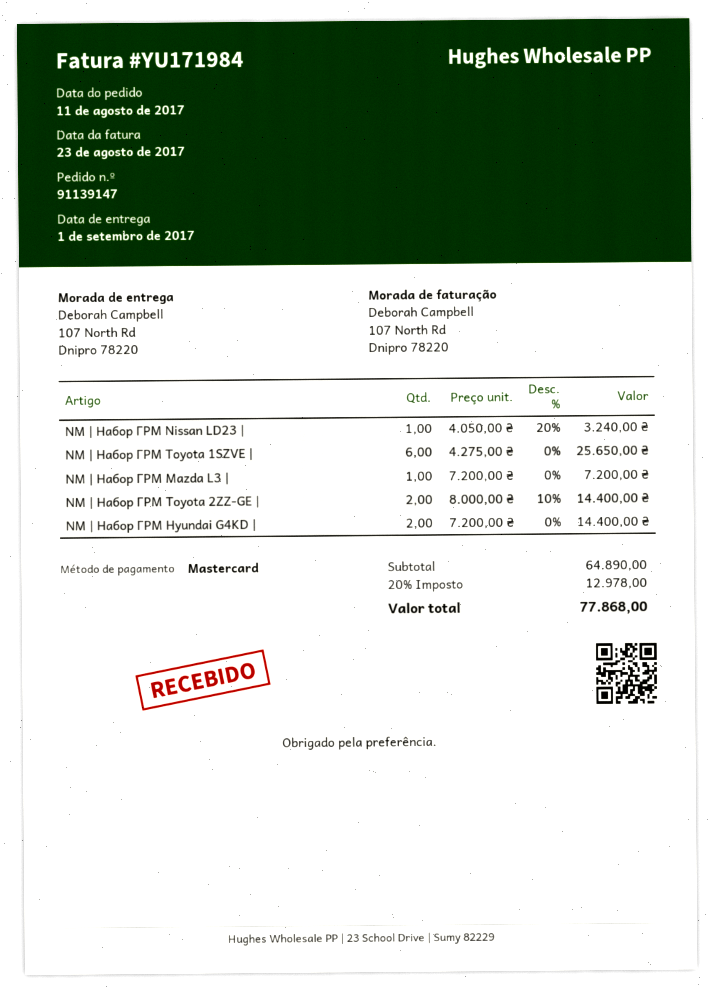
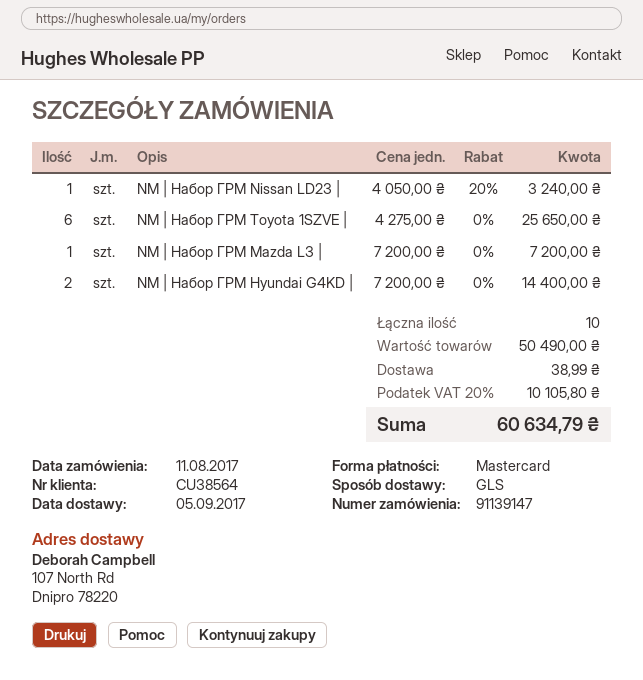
delivery date: 2017-09-01 -> 2017-09-05
NM | Набор ГРМ Toyota 2ZZ-GE |: 2 x 8000.00 - 10% = 14400.00 -> none
subtotal: 64890.00 -> 50490.00
shipping: none -> 38.99
tax: 20% = 12978.00 -> 20% = 10105.80
total: 77868.00 -> 60634.79

